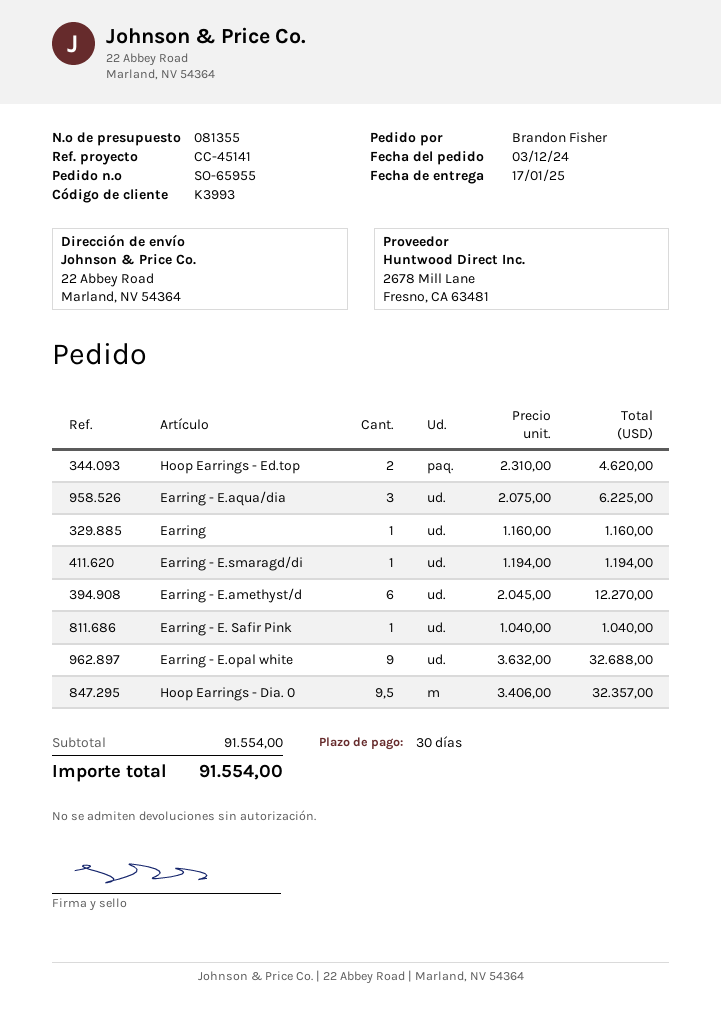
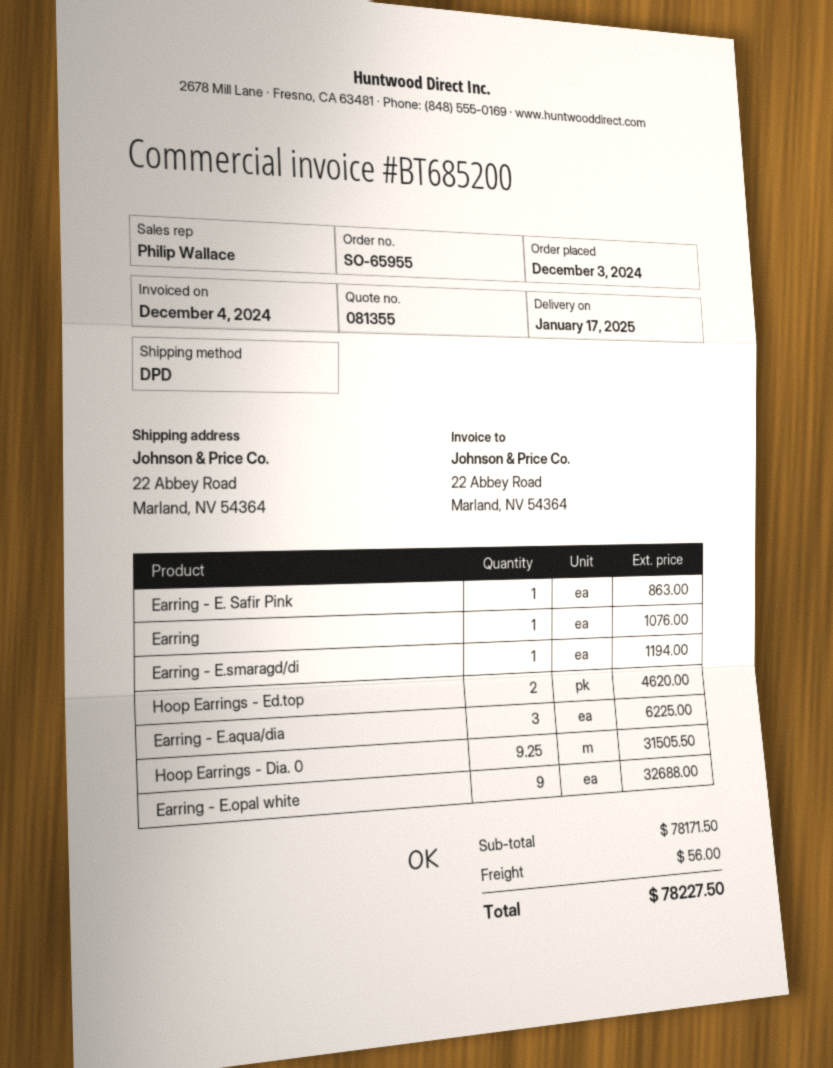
Earring: 1 for 1160.00 -> 1 for 1076.00
Earring - E.amethyst/d: 6 for 12270.00 -> none
Earring - E. Safir Pink: 1 for 1040.00 -> 1 for 863.00
Hoop Earrings - Dia. 0: 9.5 for 32357.00 -> 9.25 for 31505.50
subtotal: 91554.00 -> 78171.50
shipping: none -> 56.00
total: 91554.00 -> 78227.50

